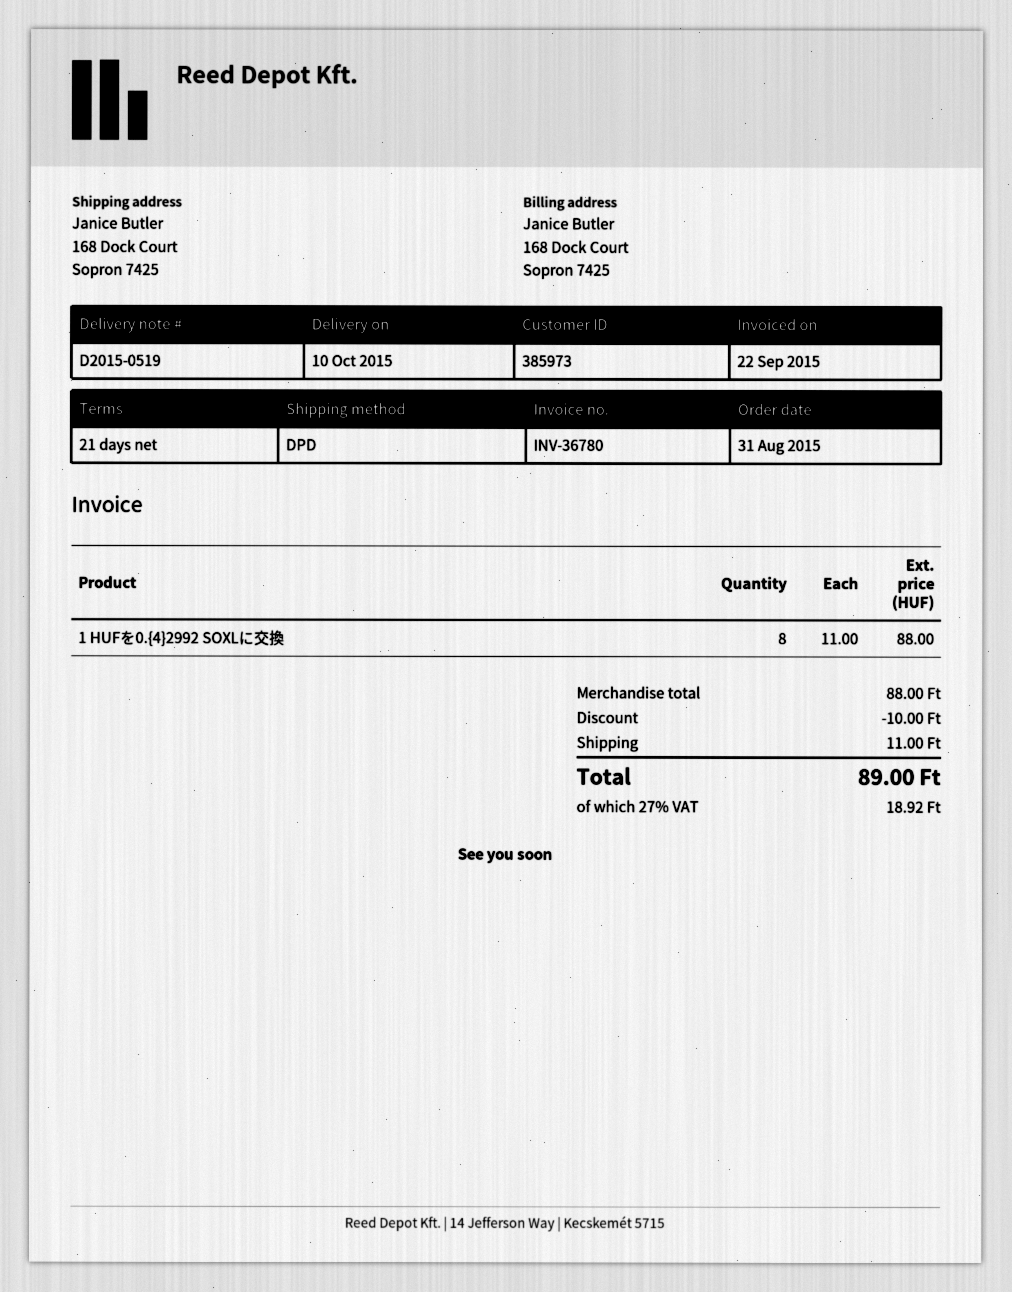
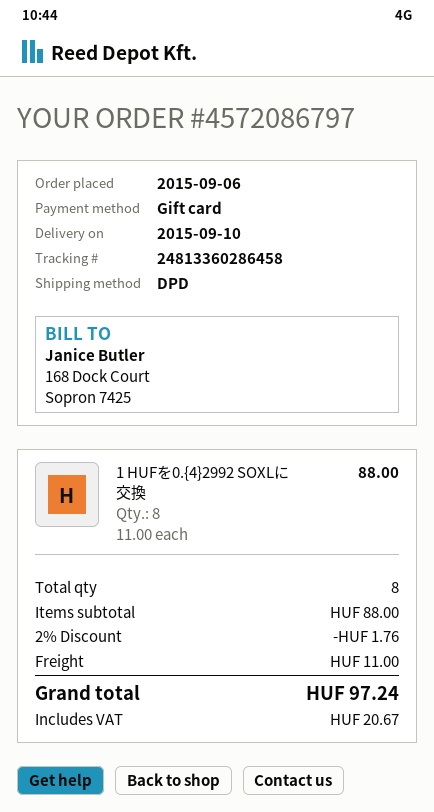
order date: 2015-08-31 -> 2015-09-06
delivery date: 2015-10-10 -> 2015-09-10
discount: 10.00 -> 1.76
tax: 18.92 -> 20.67
total: 89.00 -> 97.24

